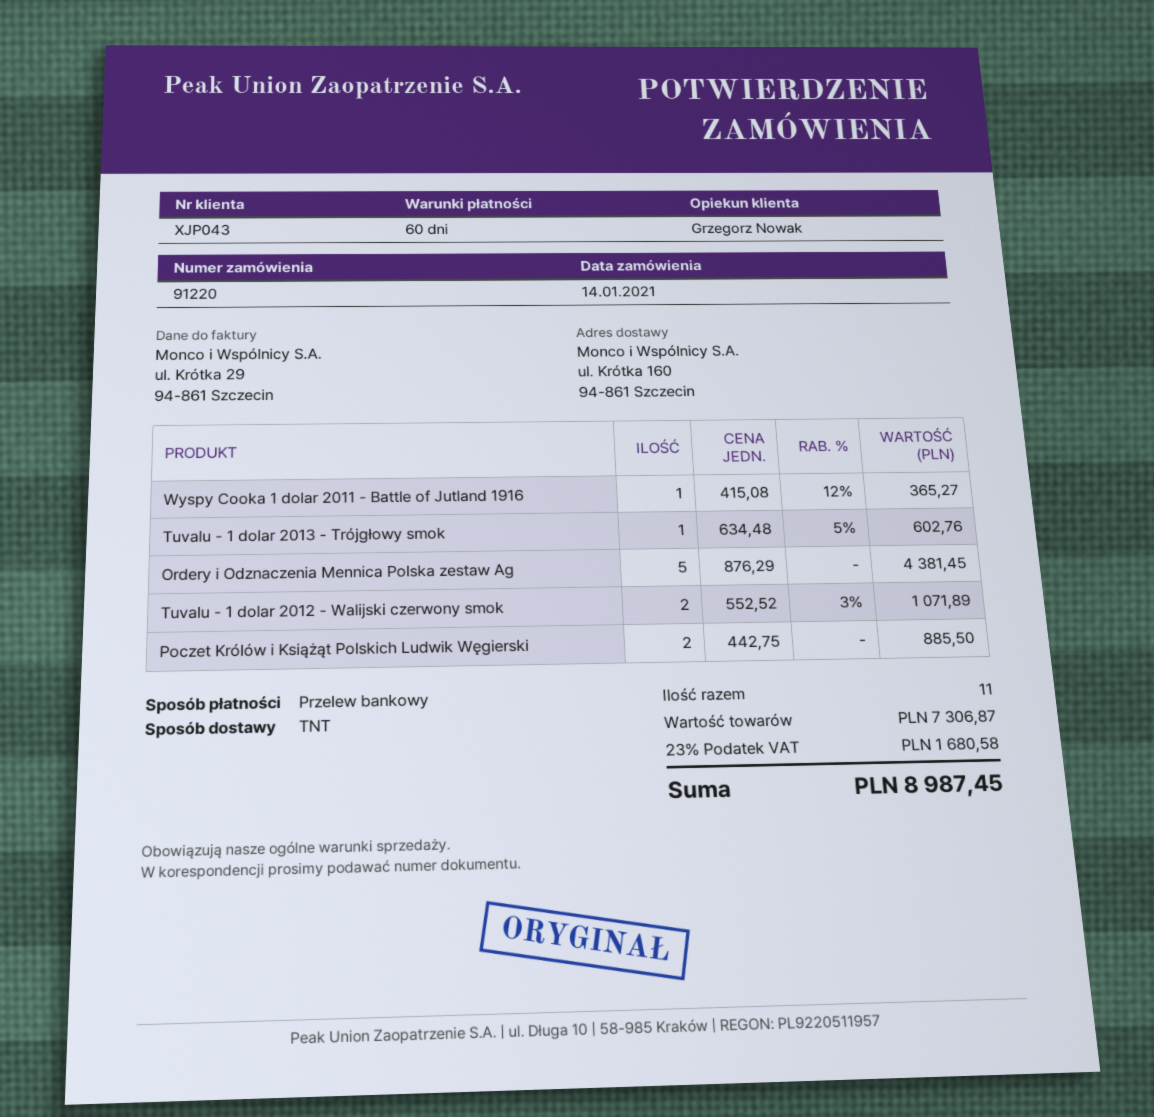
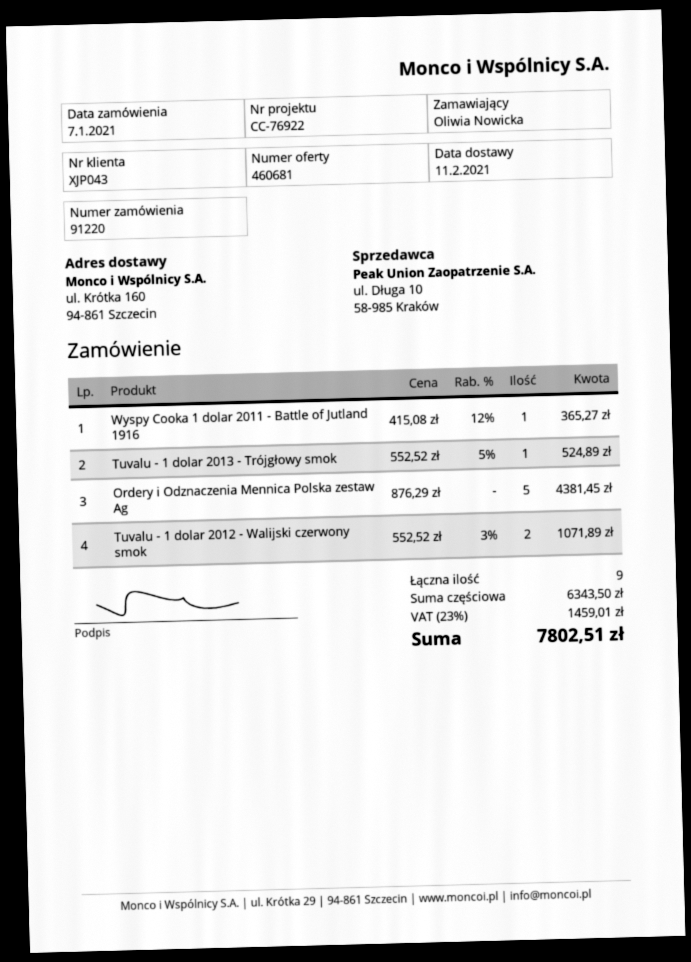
order date: 2021-01-14 -> 2021-01-07
Tuvalu - 1 dolar 2013 - Trójgłowy smok: 1 x 634.48 - 5% = 602.76 -> 1 x 552.52 - 5% = 524.89
Poczet Królów i Książąt Polskich Ludwik Węgierski: 2 x 442.75 = 885.50 -> none
total quantity: 11 -> 9
subtotal: 7306.87 -> 6343.50
tax: 23% = 1680.58 -> 23% = 1459.01
total: 8987.45 -> 7802.51

